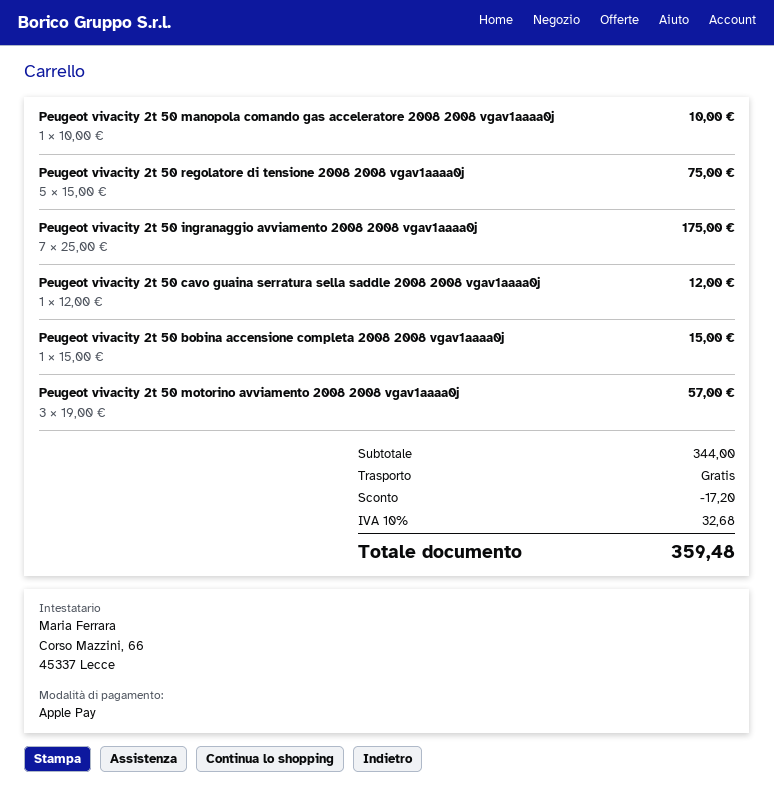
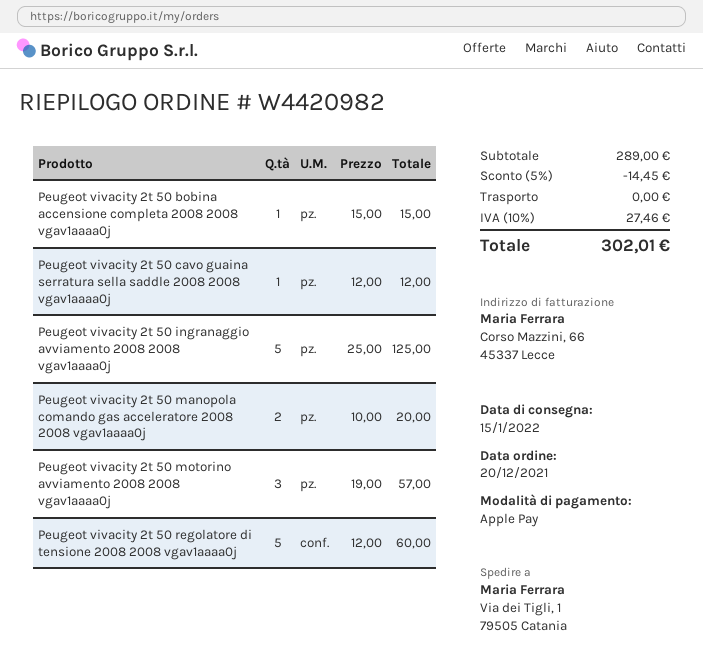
Peugeot vivacity 2t 50 manopola comando gas acceleratore 2008 2008 vgav1aaaa0j: 1 x 10.00 = 10.00 -> 2 x 10.00 = 20.00
Peugeot vivacity 2t 50 regolatore di tensione 2008 2008 vgav1aaaa0j: 5 x 15.00 = 75.00 -> 5 x 12.00 = 60.00
Peugeot vivacity 2t 50 ingranaggio avviamento 2008 2008 vgav1aaaa0j: 7 x 25.00 = 175.00 -> 5 x 25.00 = 125.00
subtotal: 344.00 -> 289.00
discount: 17.20 -> 14.45
tax: 10% = 32.68 -> 10% = 27.46
total: 359.48 -> 302.01

